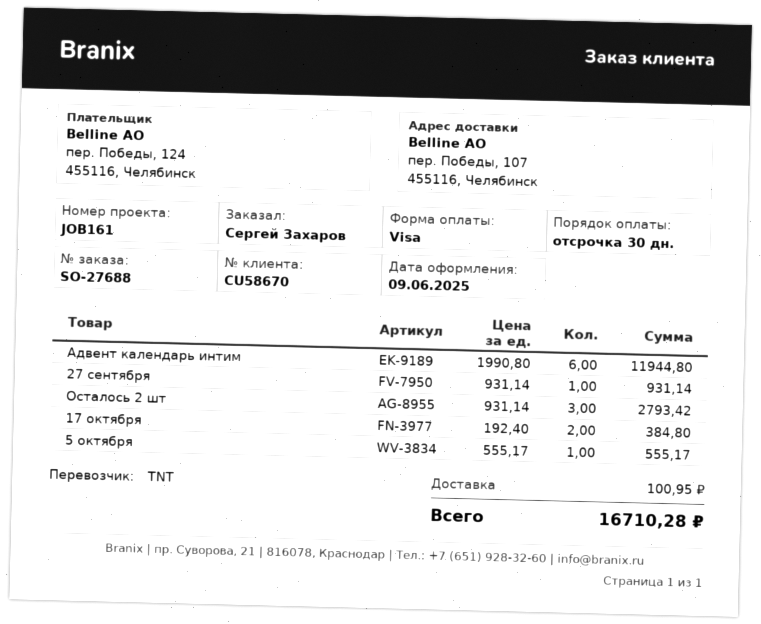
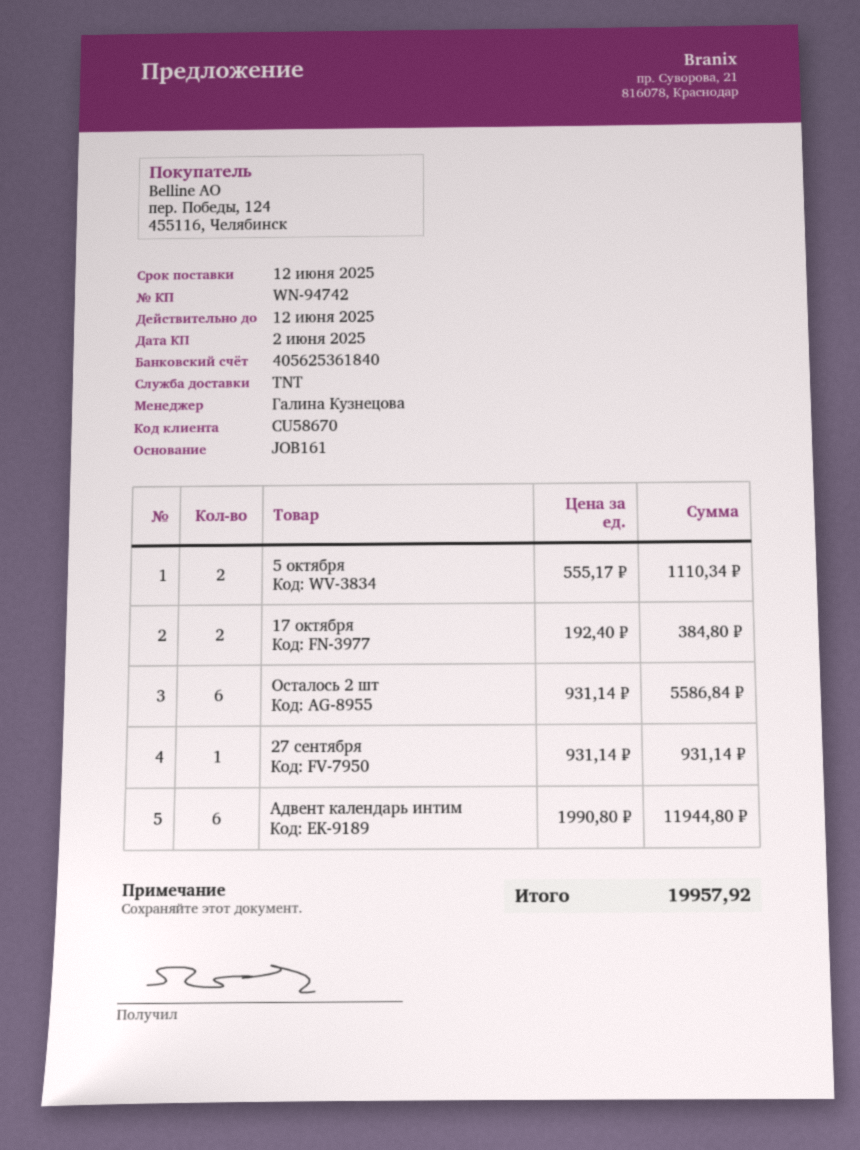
Осталось 2 шт: 3 x 931.14 = 2793.42 -> 6 x 931.14 = 5586.84
5 октября: 1 x 555.17 = 555.17 -> 2 x 555.17 = 1110.34
shipping: 100.95 -> none
total: 16710.28 -> 19957.92

